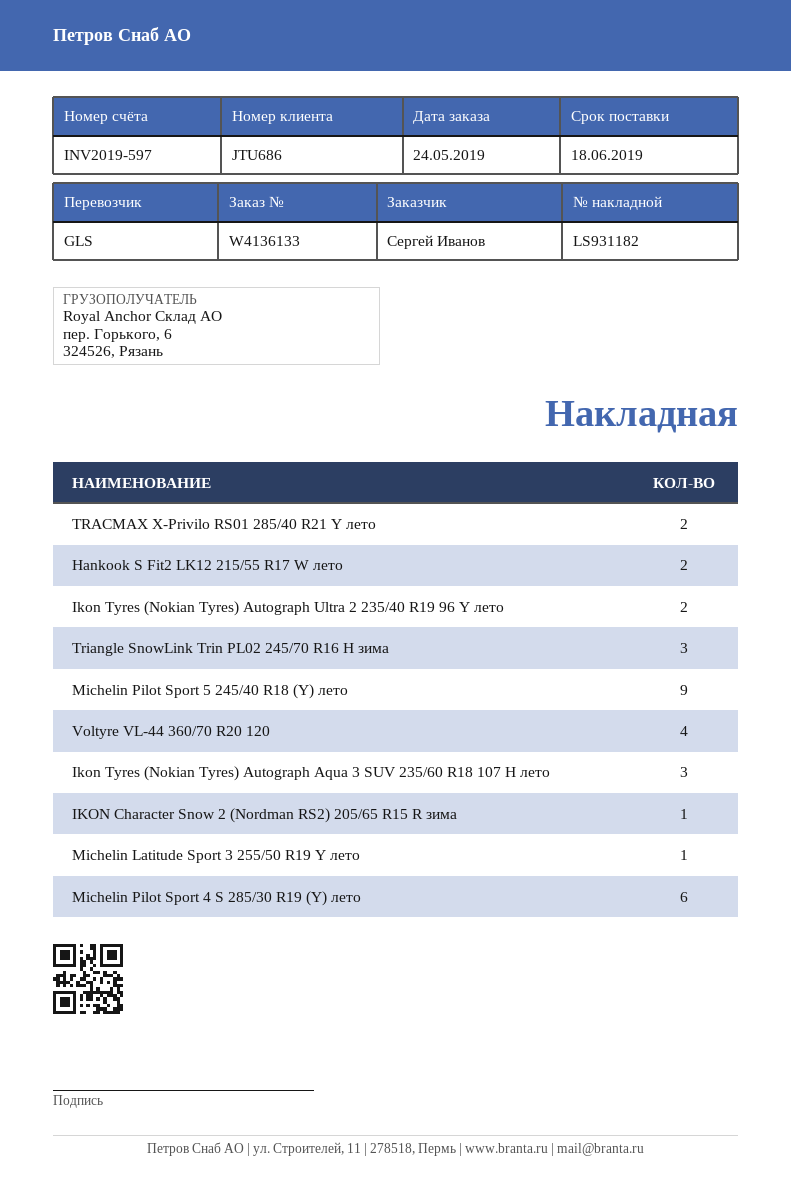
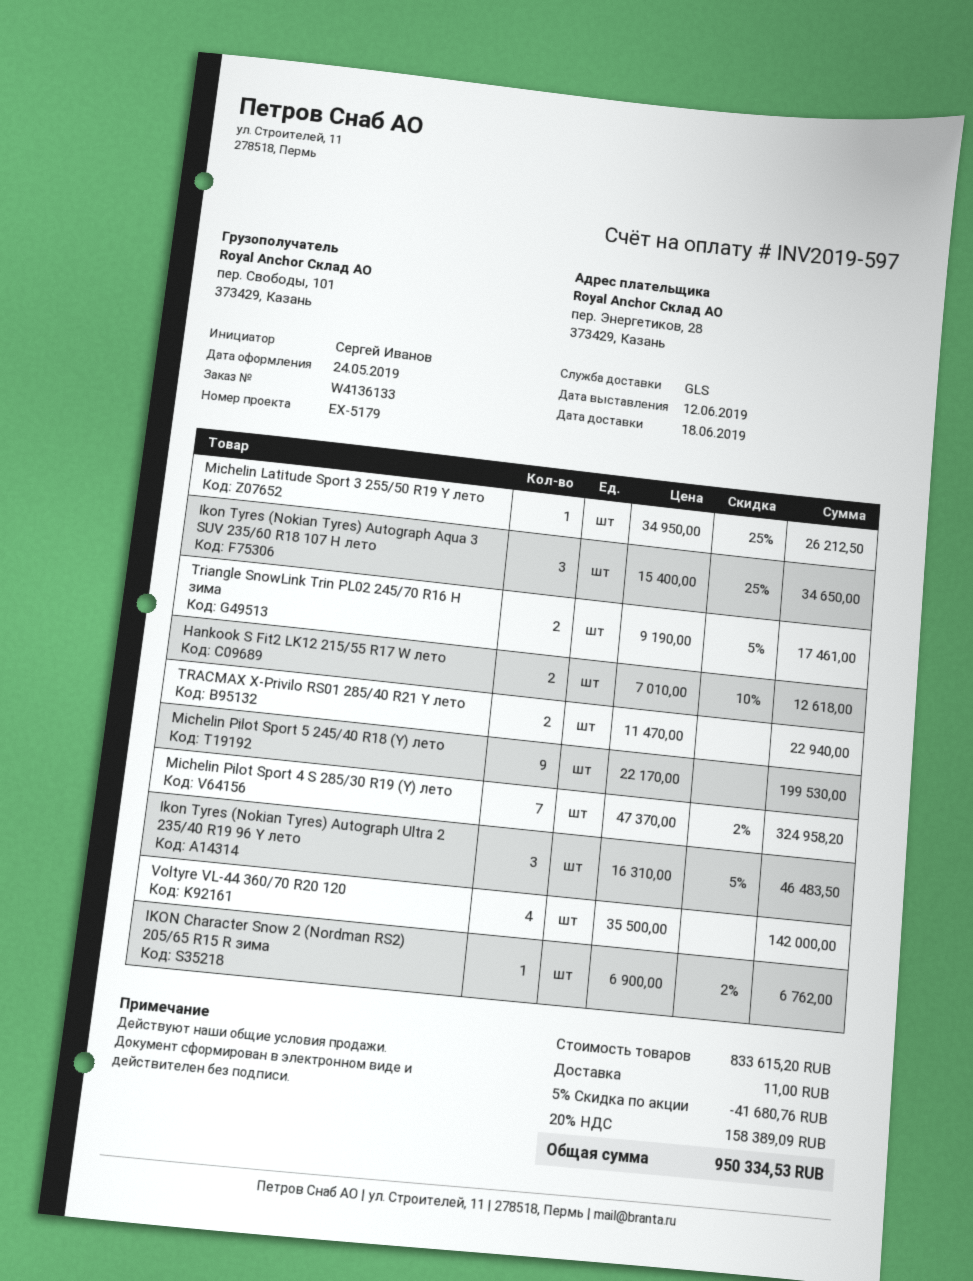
ship to: пер. Горького, 6, 324526, Рязань -> пер. Свободы, 101, 373429, Казань
Ikon Tyres (Nokian Tyres) Autograph Ultra 2 235/40 R19 96 Y лето: 2 -> 3
Triangle SnowLink Trin PL02 245/70 R16 H зима: 3 -> 2
Michelin Pilot Sport 4 S 285/30 R19 (Y) лето: 6 -> 7

